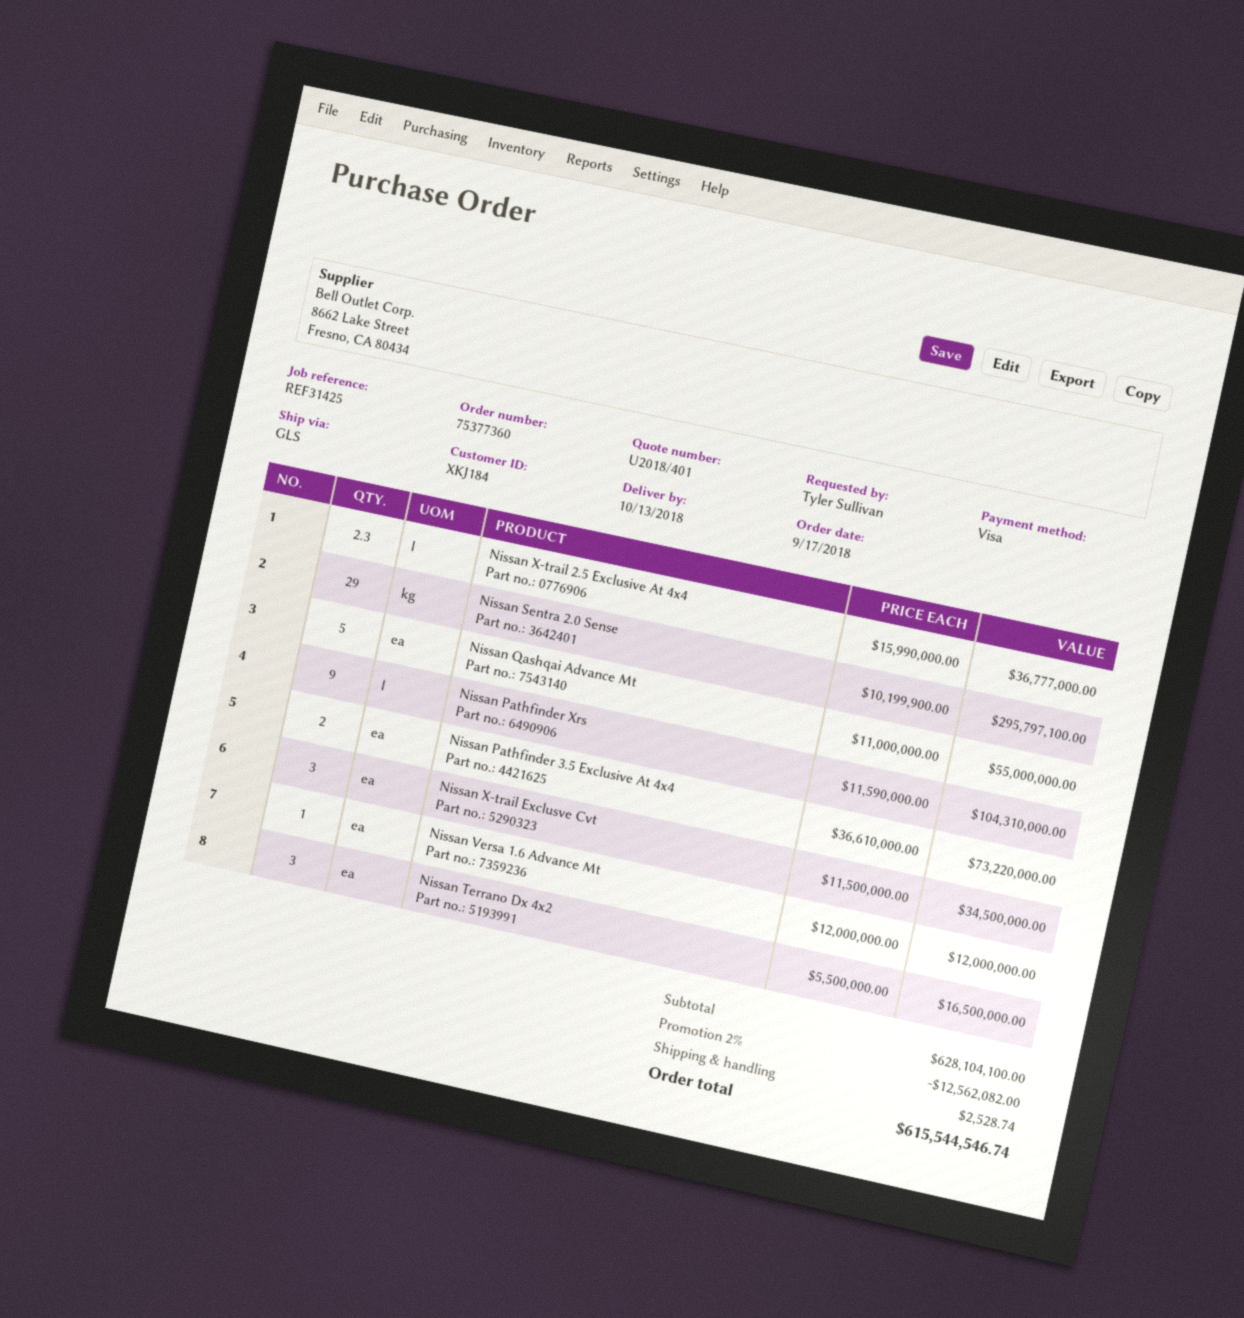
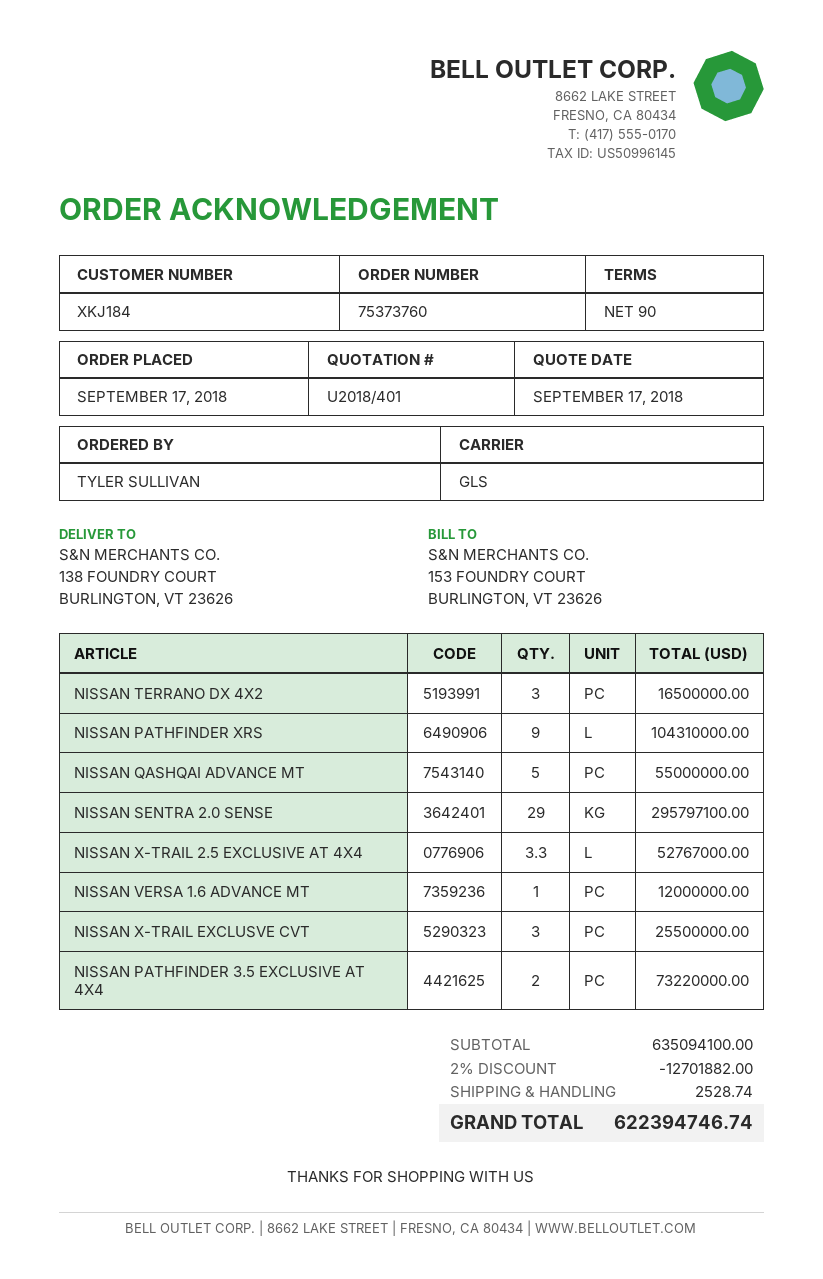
order number: 75377360 -> 75373760
Nissan X-trail 2.5 Exclusive At 4x4: 2.3 for 36777000.00 -> 3.3 for 52767000.00
Nissan X-trail Exclusve Cvt: 3 for 34500000.00 -> 3 for 25500000.00
subtotal: 628104100.00 -> 635094100.00
discount: 2% = 12562082.00 -> 2% = 12701882.00
total: 615544546.74 -> 622394746.74

